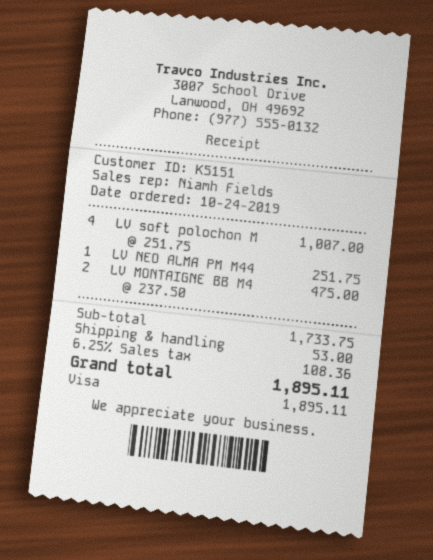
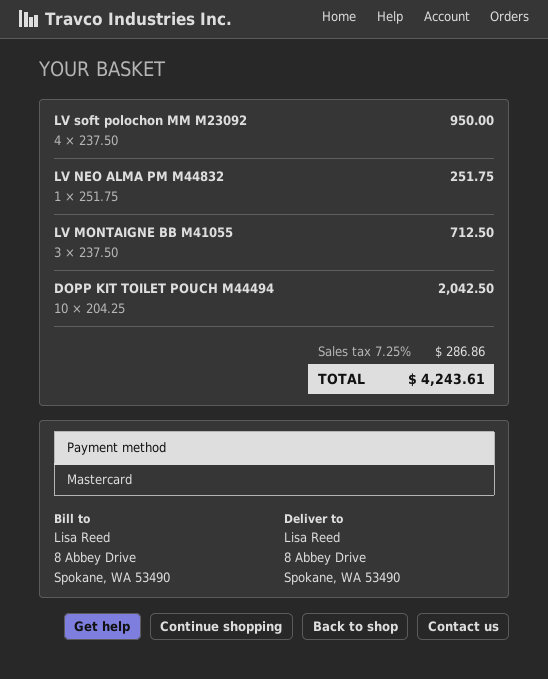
payment method: Visa -> Mastercard
LV soft polochon M: 4 x 251.75 = 1007.00 -> 4 x 237.50 = 950.00
LV MONTAIGNE BB M4: 2 x 237.50 = 475.00 -> 3 x 237.50 = 712.50
DOPP KIT TOILET POUCH M44494: none -> 10 x 204.25 = 2042.50
shipping: 53.00 -> none
tax: 6.25% = 108.36 -> 7.25% = 286.86
total: 1895.11 -> 4243.61

